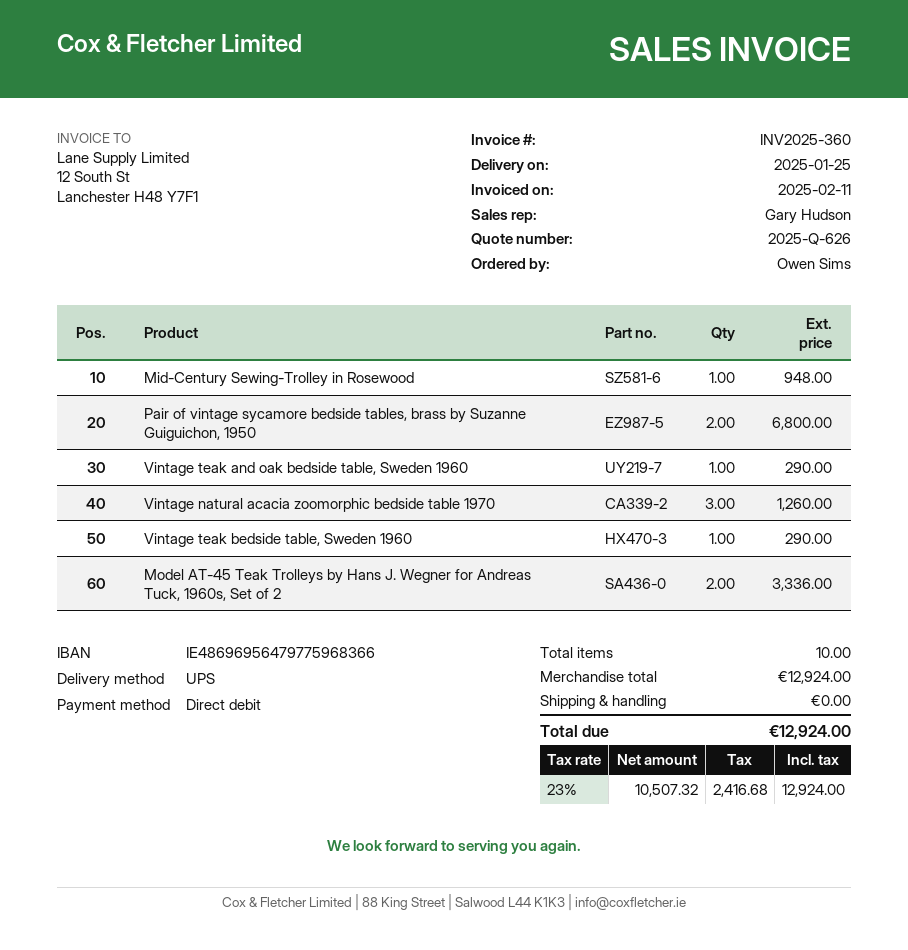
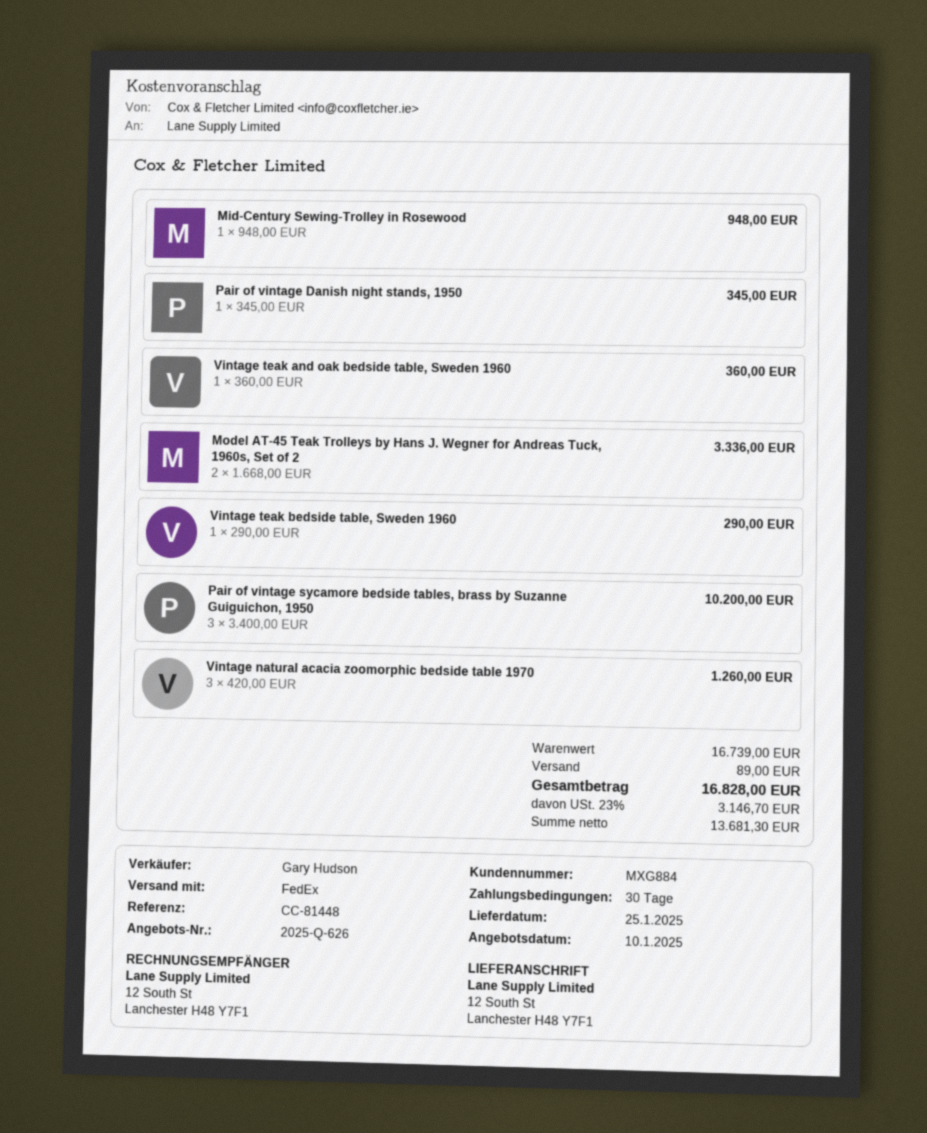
shipping method: UPS -> FedEx
Pair of vintage sycamore bedside tables, brass by Suzanne Guiguichon, 1950: 2 for 6800.00 -> 3 for 10200.00
Vintage teak and oak bedside table, Sweden 1960: 1 for 290.00 -> 1 for 360.00
Pair of vintage Danish night stands, 1950: none -> 1 for 345.00
subtotal: 12924.00 -> 16739.00
shipping: 0.00 -> 89.00
net: 10507.32 -> 13681.30
tax: 23% = 2416.68 -> 23% = 3146.70
total: 12924.00 -> 16828.00

